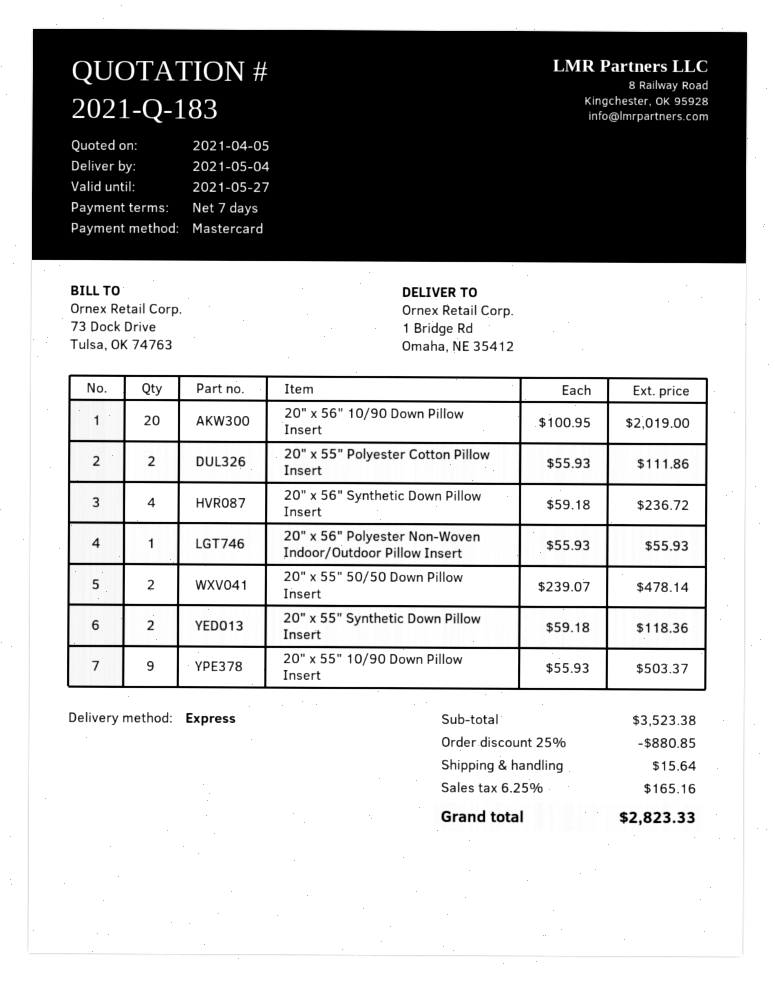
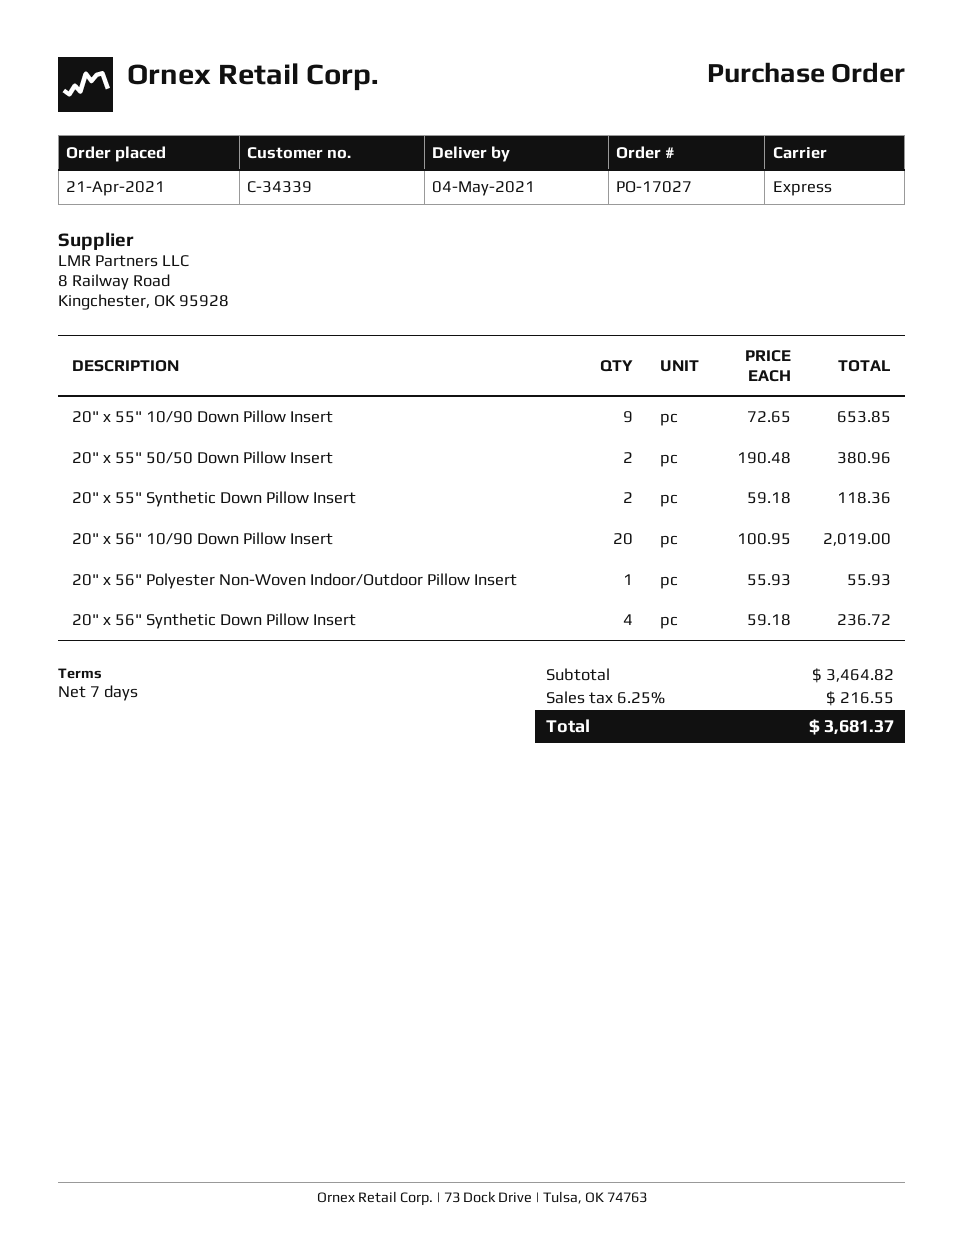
20" x 55" Polyester Cotton Pillow Insert: 2 x 55.93 = 111.86 -> none
20" x 55" 50/50 Down Pillow Insert: 2 x 239.07 = 478.14 -> 2 x 190.48 = 380.96
20" x 55" 10/90 Down Pillow Insert: 9 x 55.93 = 503.37 -> 9 x 72.65 = 653.85
subtotal: 3523.38 -> 3464.82
discount: 25% = 880.85 -> none
shipping: 15.64 -> none
tax: 6.25% = 165.16 -> 6.25% = 216.55
total: 2823.33 -> 3681.37

